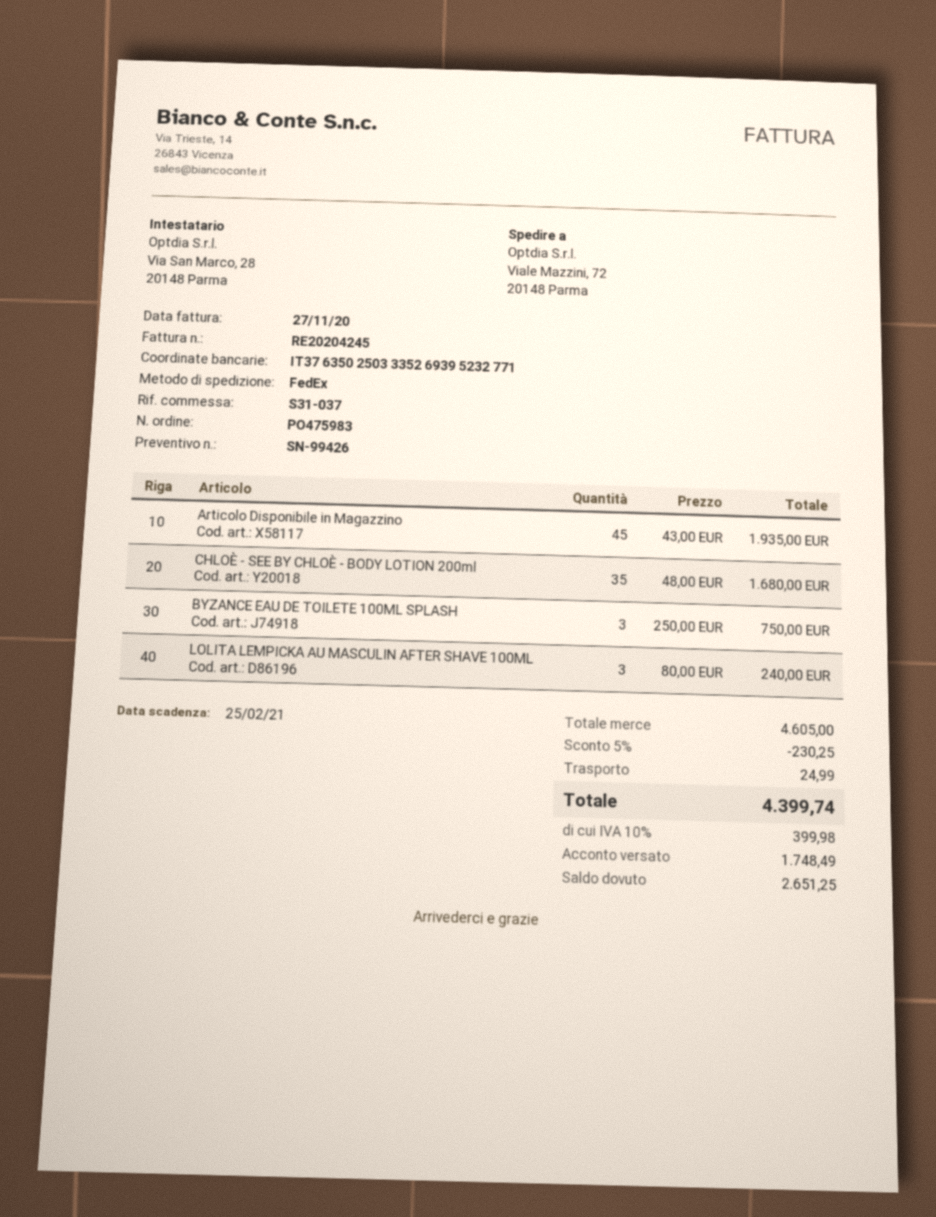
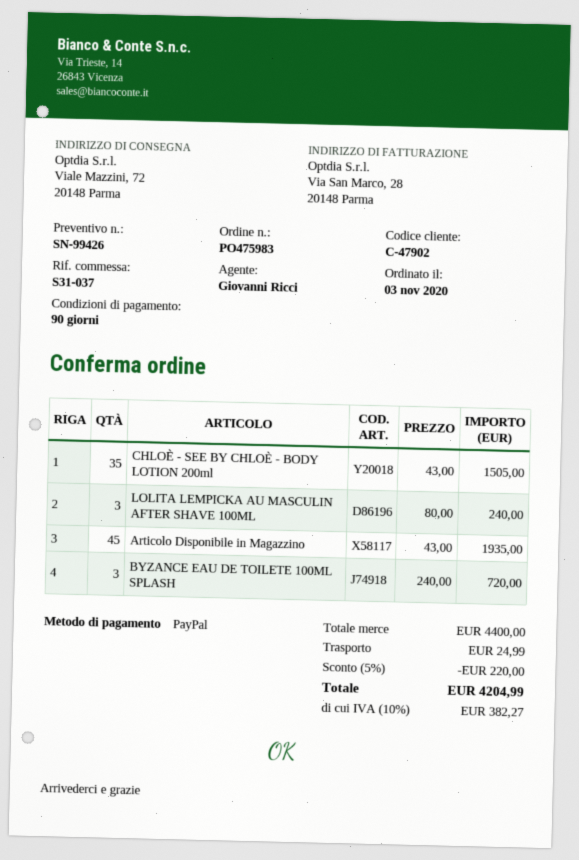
CHLOÈ - SEE BY CHLOÈ - BODY LOTION 200ml: 35 x 48.00 = 1680.00 -> 35 x 43.00 = 1505.00
BYZANCE EAU DE TOILETE 100ML SPLASH: 3 x 250.00 = 750.00 -> 3 x 240.00 = 720.00
subtotal: 4605.00 -> 4400.00
discount: 5% = 230.25 -> 5% = 220.00
tax: 10% = 399.98 -> 10% = 382.27
total: 4399.74 -> 4204.99

